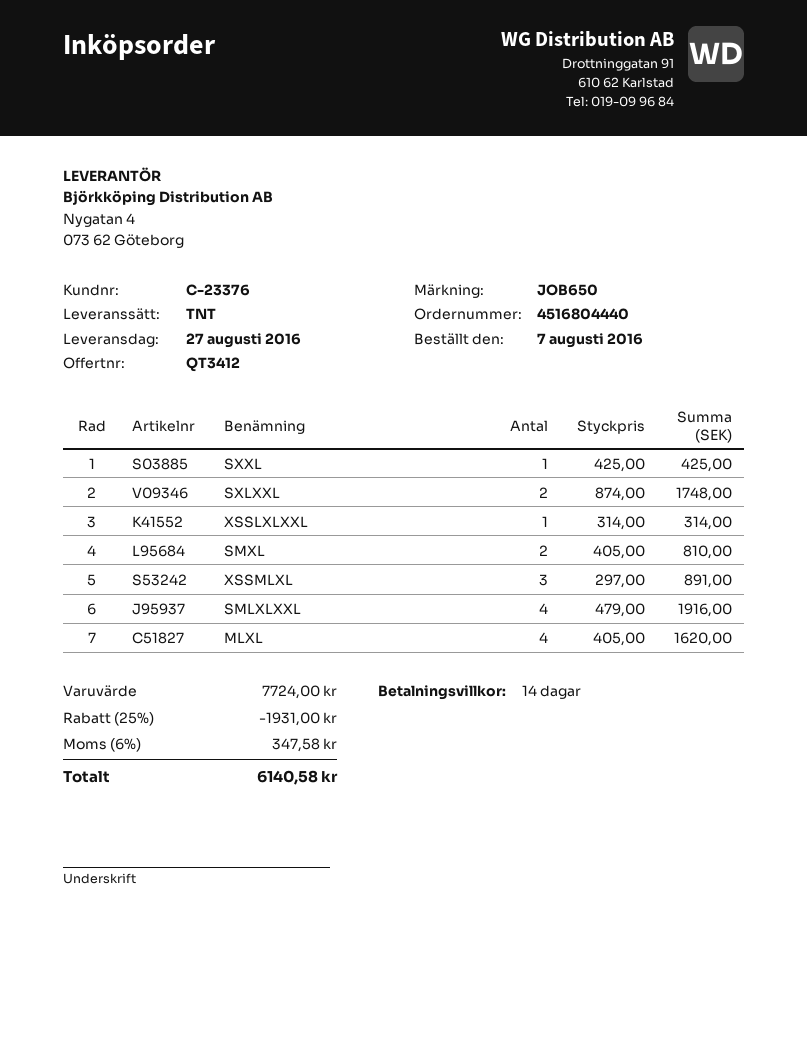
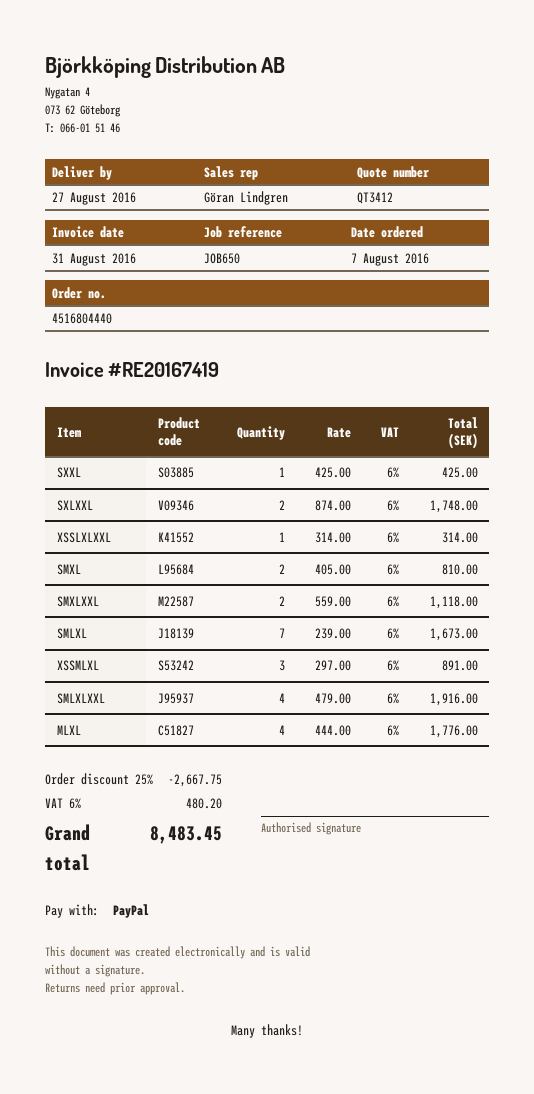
MLXL: 4 x 405.00 = 1620.00 -> 4 x 444.00 = 1776.00
SMXLXXL: none -> 2 x 559.00 = 1118.00
SMLXL: none -> 7 x 239.00 = 1673.00
discount: 25% = 1931.00 -> 25% = 2667.75
tax: 6% = 347.58 -> 6% = 480.20
total: 6140.58 -> 8483.45

